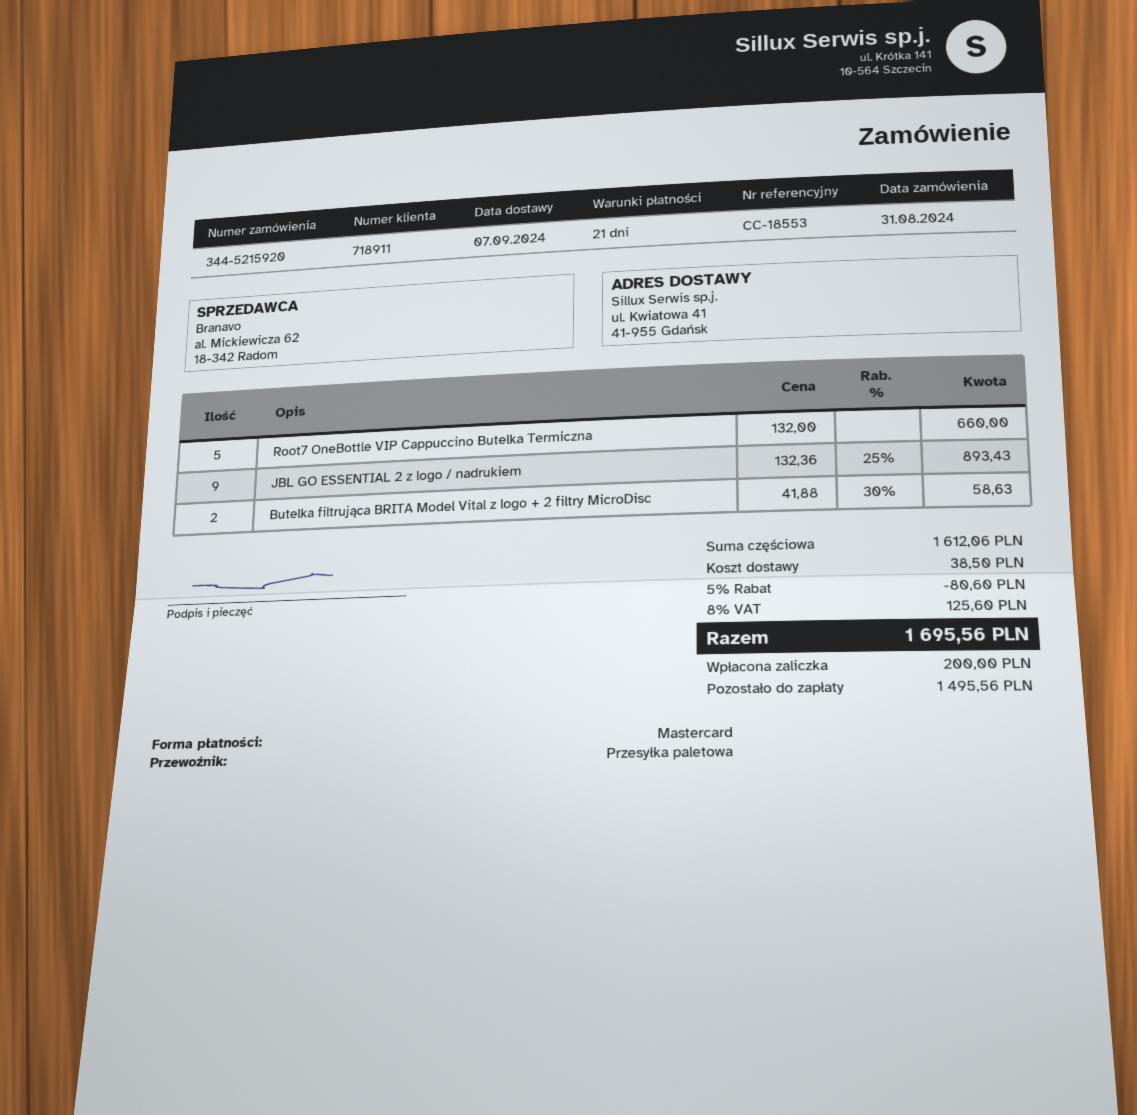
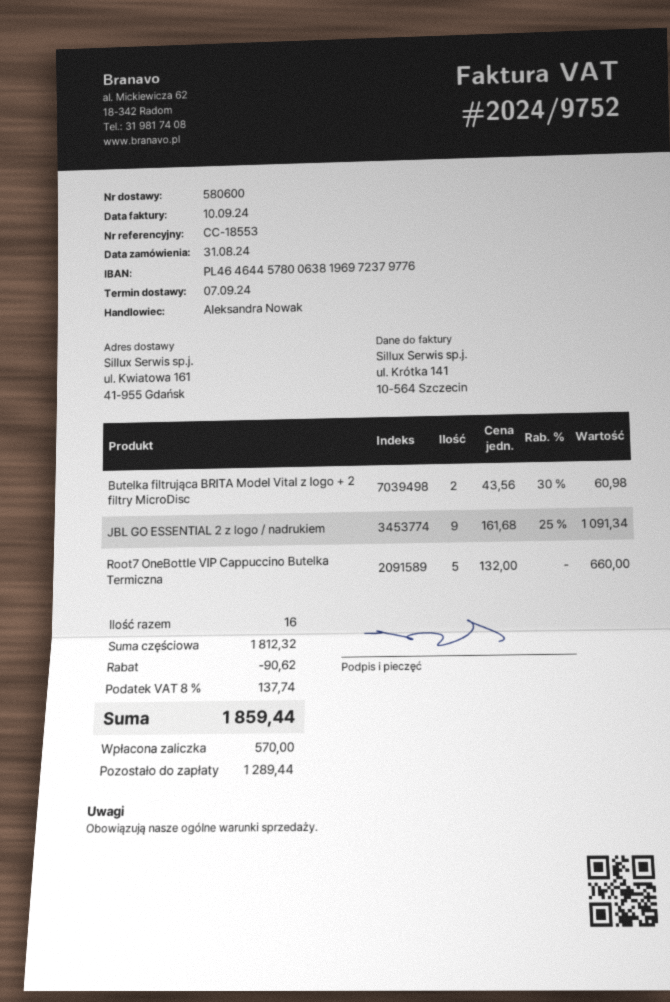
ship to: ul. Kwiatowa 41, 41-955 Gdańsk -> ul. Kwiatowa 161, 41-955 Gdańsk
JBL GO ESSENTIAL 2 z logo / nadrukiem: 9 x 132.36 - 25% = 893.43 -> 9 x 161.68 - 25% = 1091.34
Butelka filtrująca BRITA Model Vital z logo + 2 filtry MicroDisc: 2 x 41.88 - 30% = 58.63 -> 2 x 43.56 - 30% = 60.98
subtotal: 1612.06 -> 1812.32
discount: 80.60 -> 90.62
shipping: 38.50 -> none
tax: 8% = 125.60 -> 8% = 137.74
total: 1695.56 -> 1859.44
deposit: 200.00 -> 570.00
balance: 1495.56 -> 1289.44

